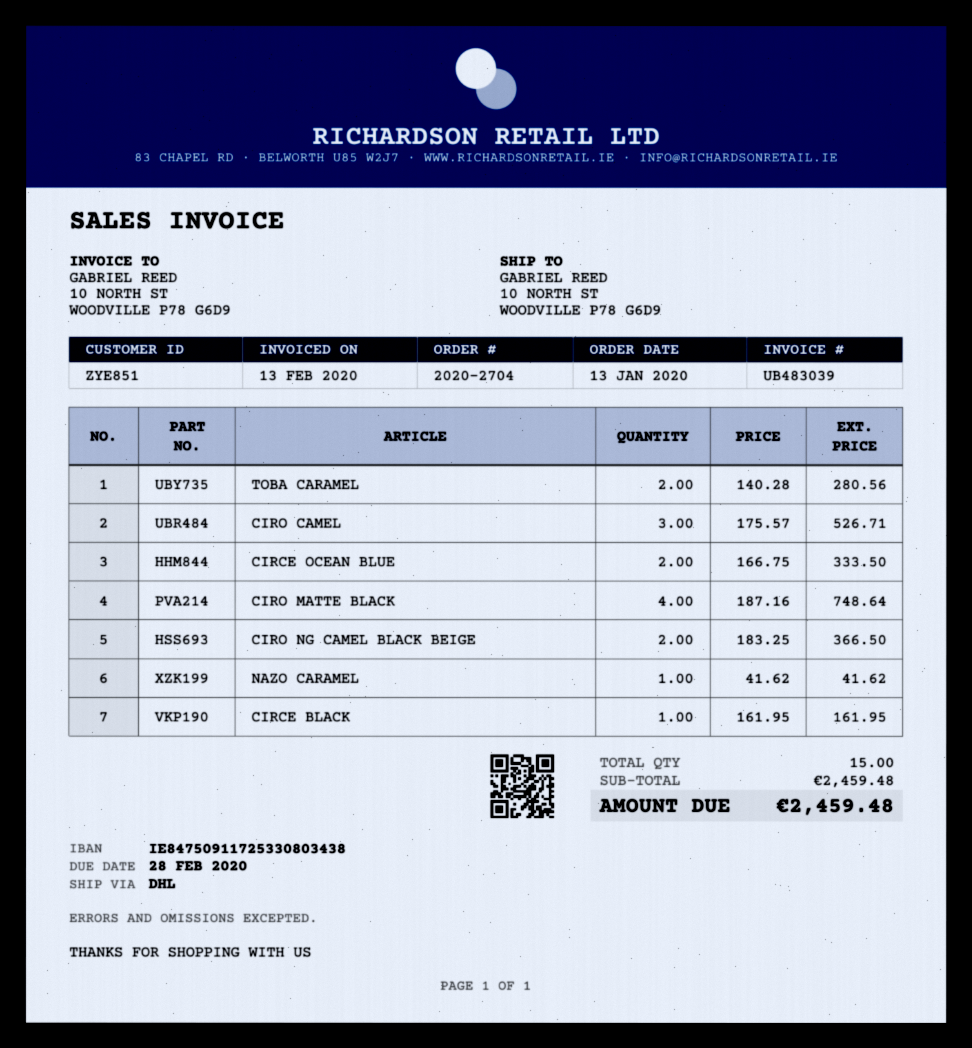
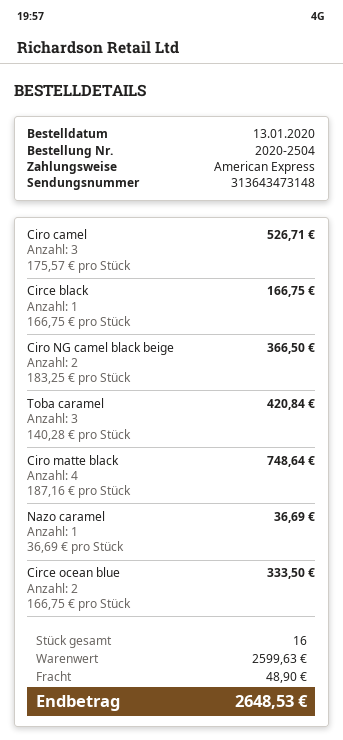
order number: 2020-2704 -> 2020-2504
TOBA CARAMEL: 2 x 140.28 = 280.56 -> 3 x 140.28 = 420.84
NAZO CARAMEL: 1 x 41.62 = 41.62 -> 1 x 36.69 = 36.69
CIRCE BLACK: 1 x 161.95 = 161.95 -> 1 x 166.75 = 166.75
total quantity: 15 -> 16
subtotal: 2459.48 -> 2599.63
shipping: none -> 48.90
total: 2459.48 -> 2648.53

